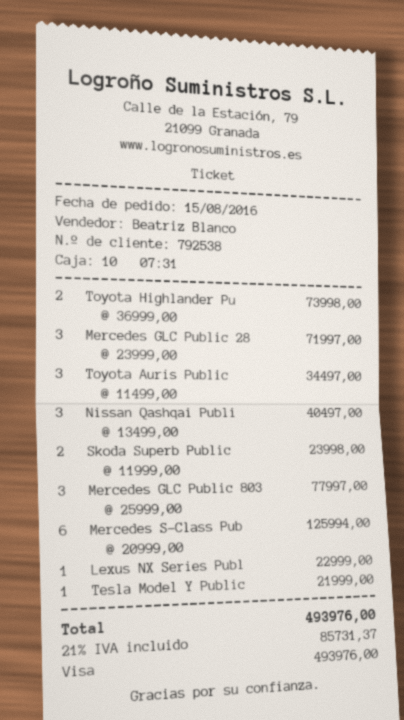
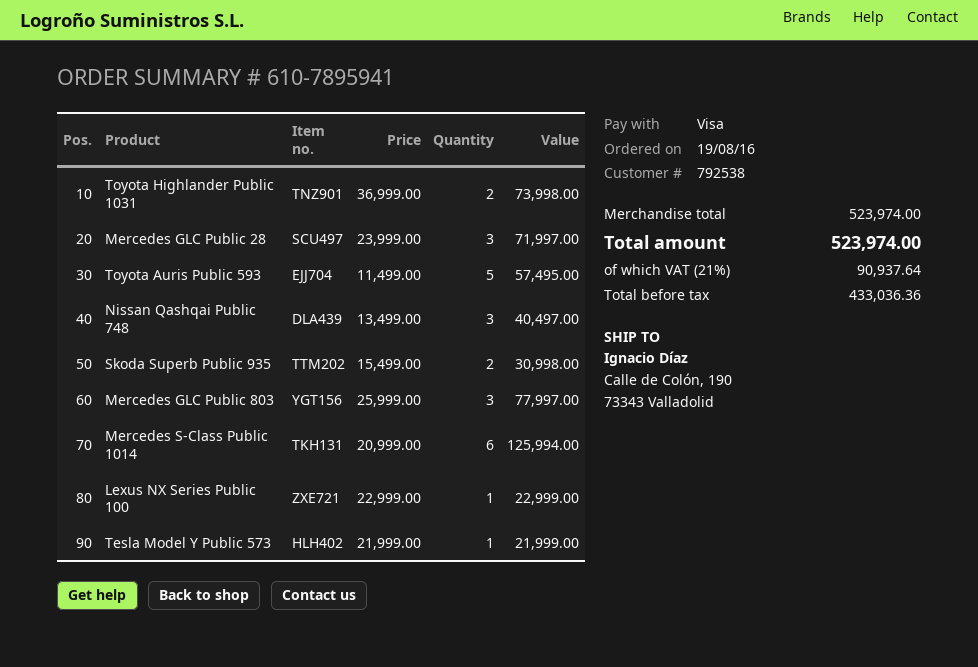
order date: 2016-08-15 -> 2016-08-19
Toyota Auris Public: 3 x 11499.00 = 34497.00 -> 5 x 11499.00 = 57495.00
Skoda Superb Public: 2 x 11999.00 = 23998.00 -> 2 x 15499.00 = 30998.00
tax: 21% = 85731.37 -> 21% = 90937.64
total: 493976.00 -> 523974.00

